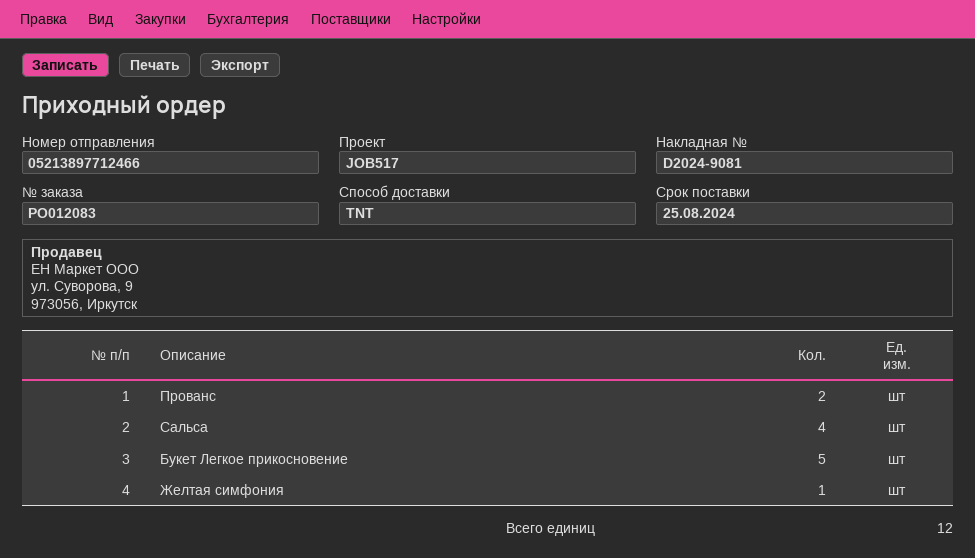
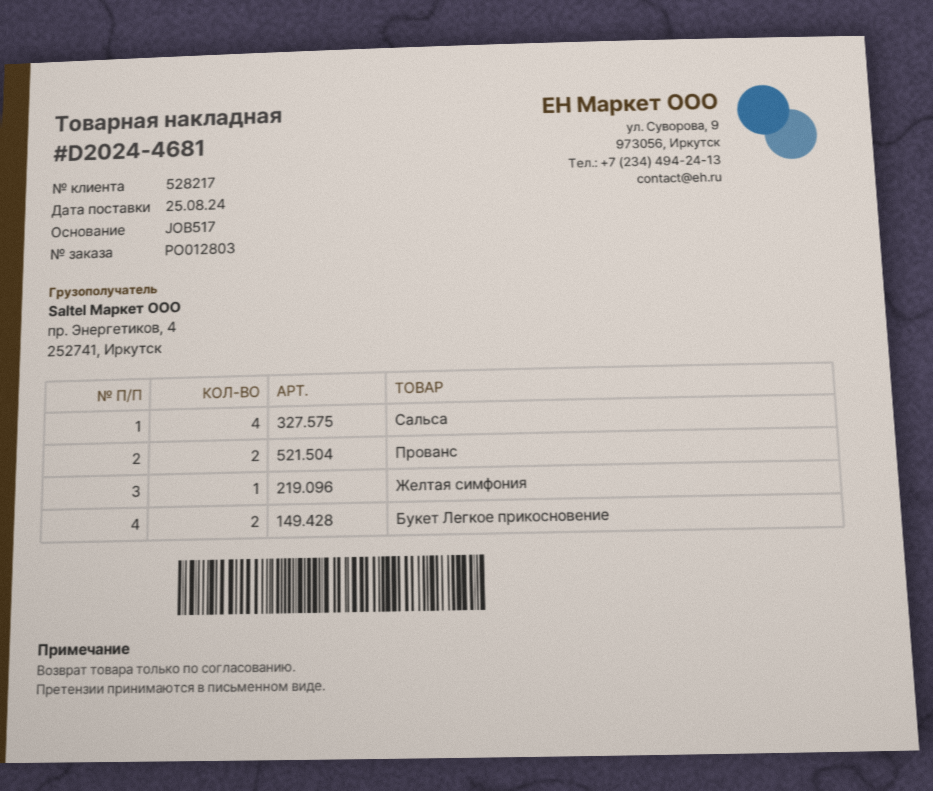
order number: PO012083 -> PO012803
delivery note number: D2024-9081 -> D2024-4681
Букет Легкое прикосновение: 5 -> 2

